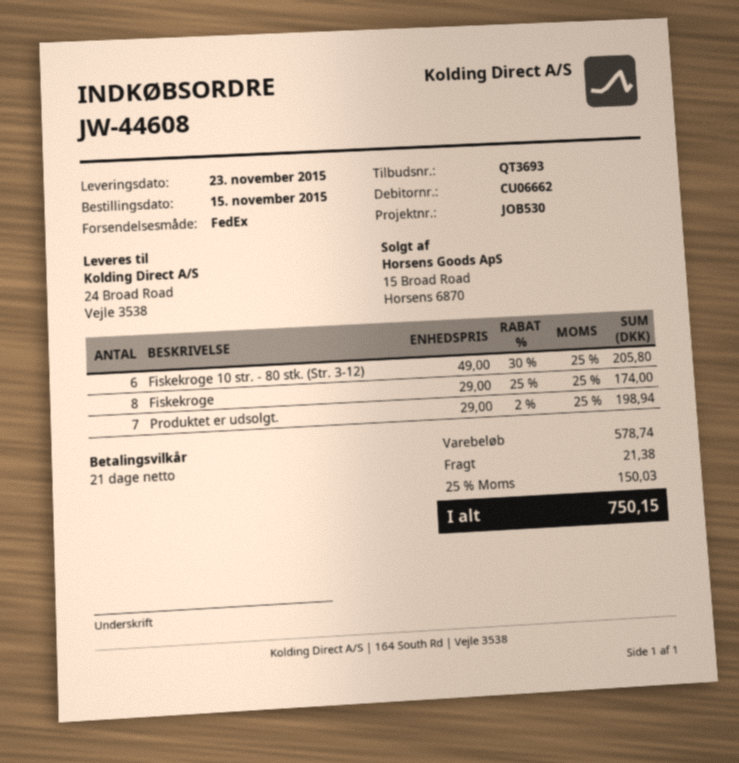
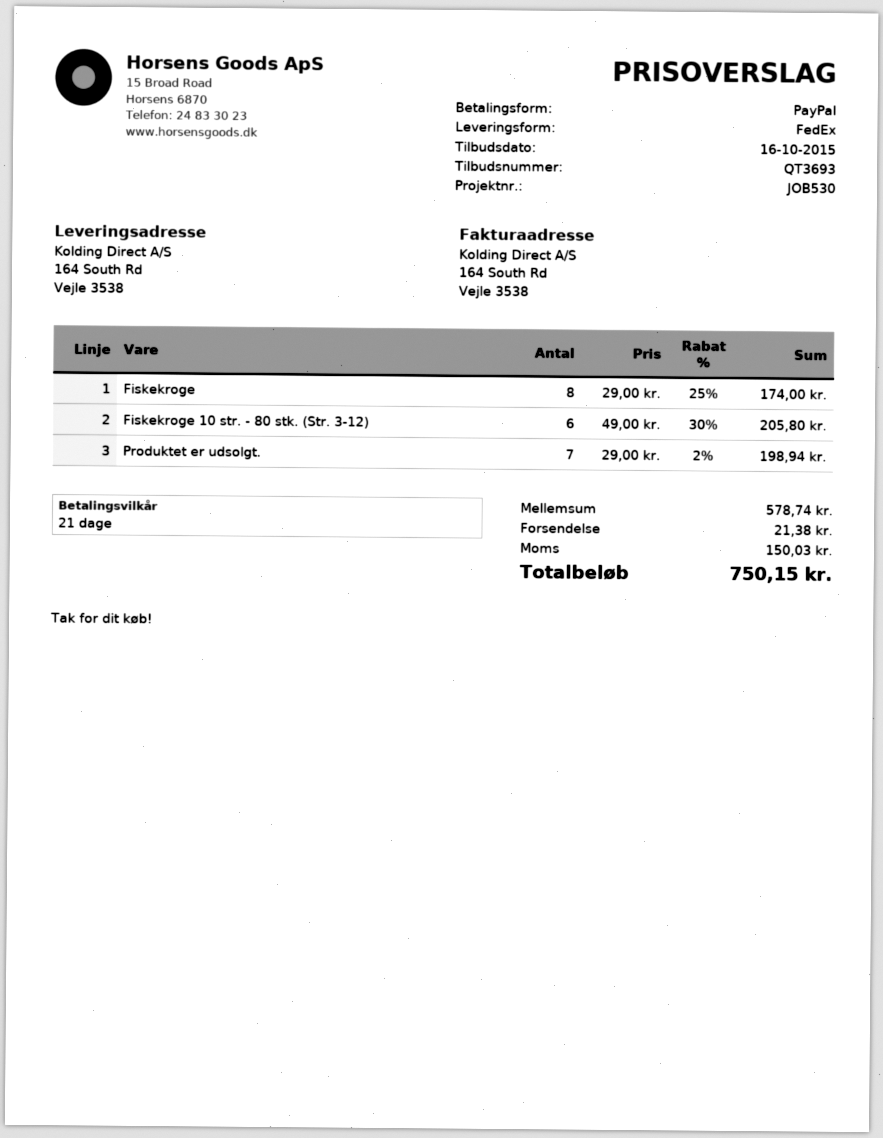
ship to: 24 Broad Road, Vejle 3538 -> 164 South Rd, Vejle 3538

